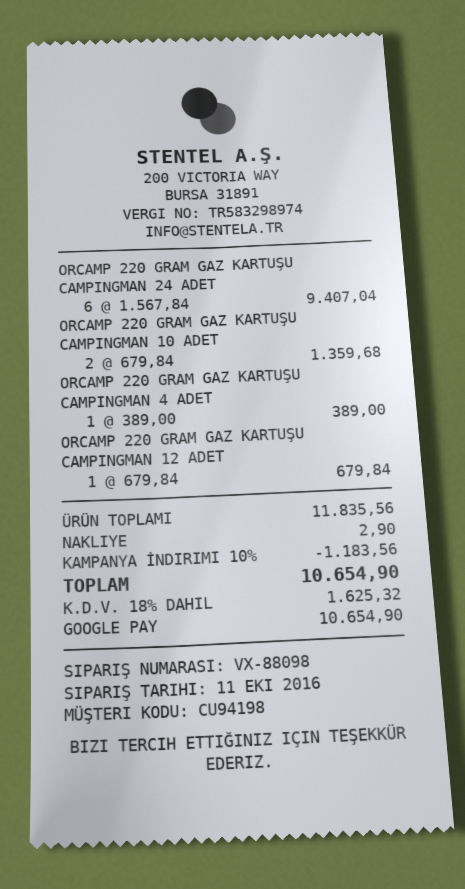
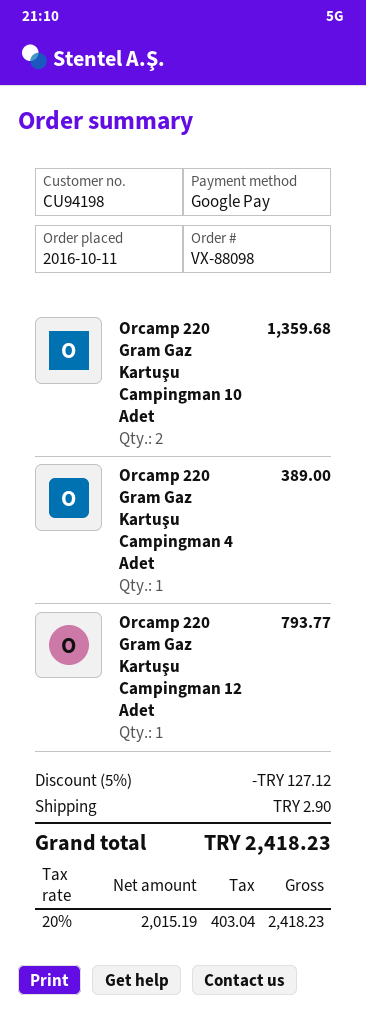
ORCAMP 220 GRAM GAZ KARTUŞU CAMPINGMAN 24 ADET: 6 for 9407.04 -> none
ORCAMP 220 GRAM GAZ KARTUŞU CAMPINGMAN 12 ADET: 1 for 679.84 -> 1 for 793.77
discount: 10% = 1183.56 -> 5% = 127.12
tax: 18% = 1625.32 -> 20% = 403.04
total: 10654.90 -> 2418.23

